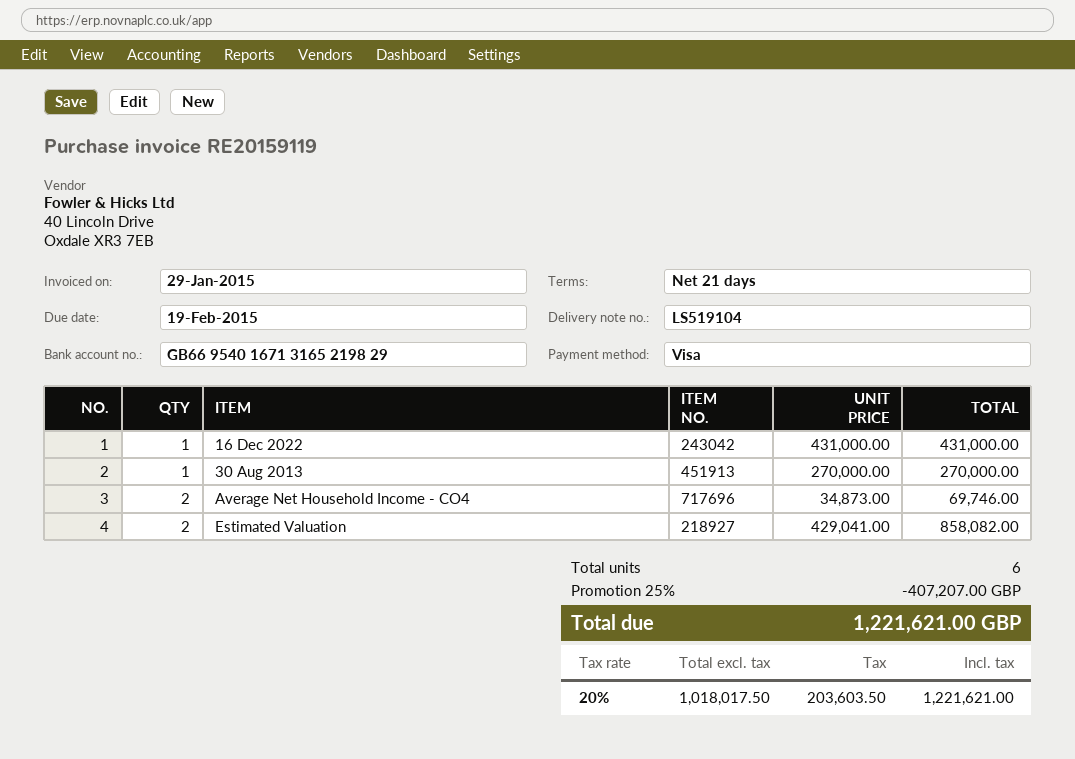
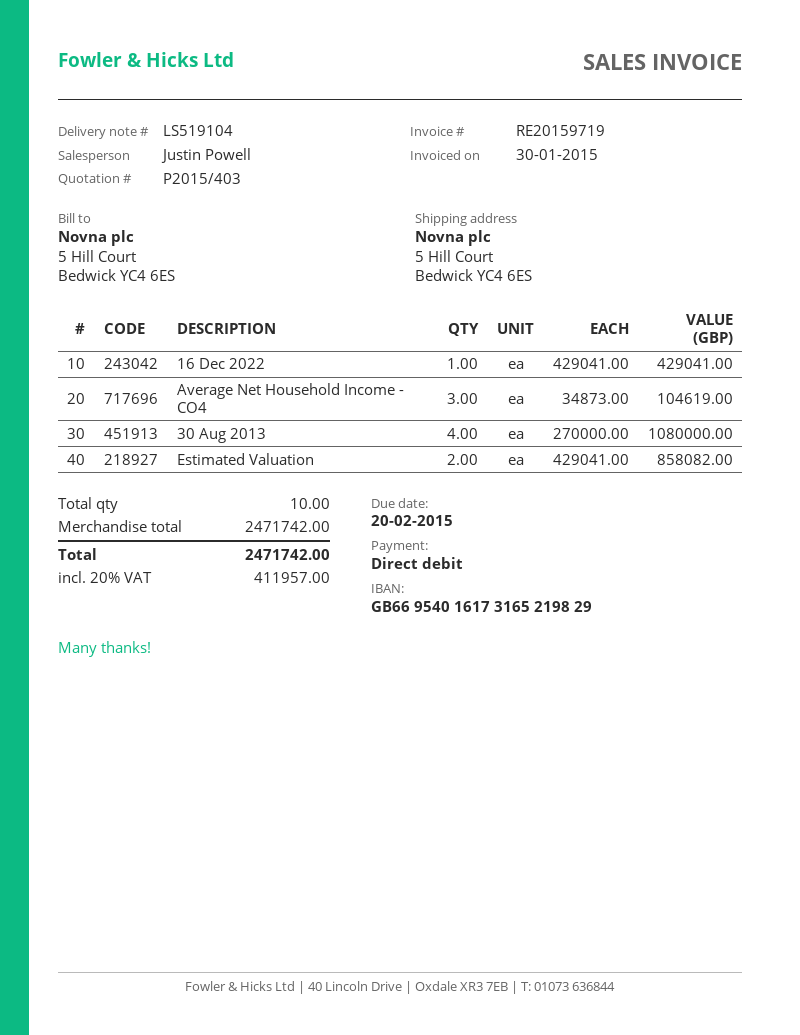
invoice number: RE20159119 -> RE20159719
invoice date: 2015-01-29 -> 2015-01-30
due date: 2015-02-19 -> 2015-02-20
payment method: Visa -> direct debit
bank account: GB66954016713165219829 -> GB66954016173165219829
16 Dec 2022: 1 x 431000.00 = 431000.00 -> 1 x 429041.00 = 429041.00
30 Aug 2013: 1 x 270000.00 = 270000.00 -> 4 x 270000.00 = 1080000.00
Average Net Household Income - CO4: 2 x 34873.00 = 69746.00 -> 3 x 34873.00 = 104619.00
total quantity: 6 -> 10
discount: 25% = 407207.00 -> none
tax: 20% = 203603.50 -> 20% = 411957.00
total: 1221621.00 -> 2471742.00

